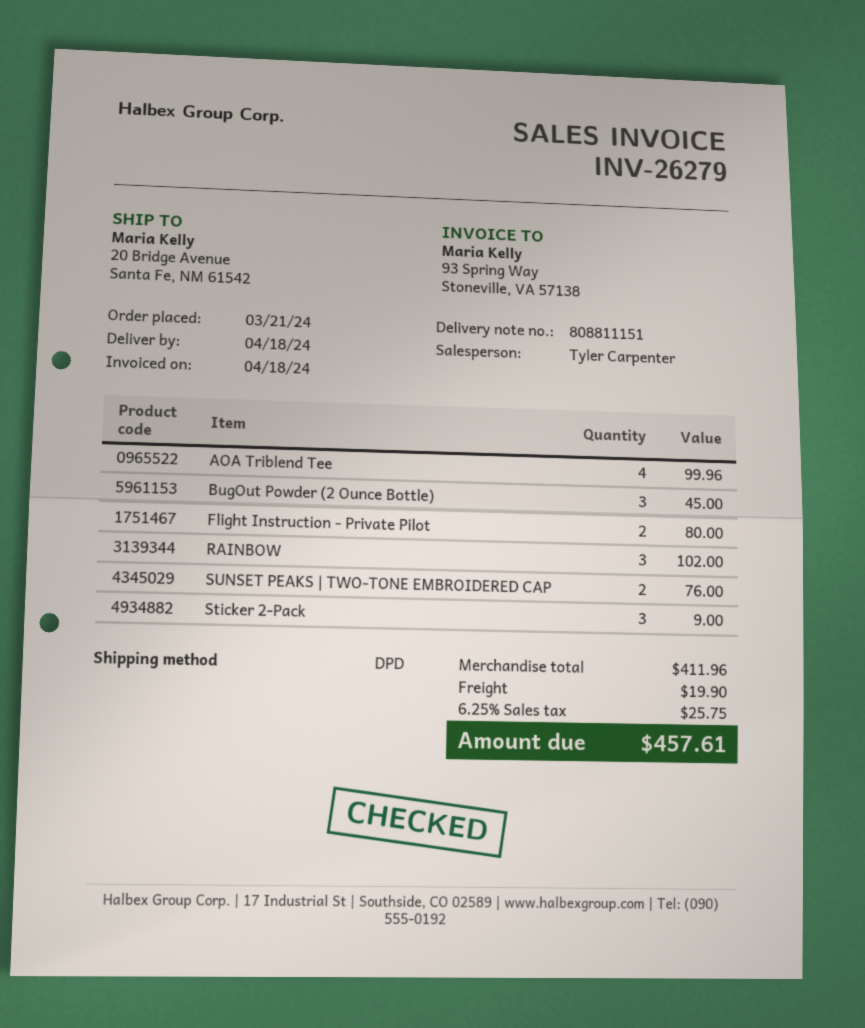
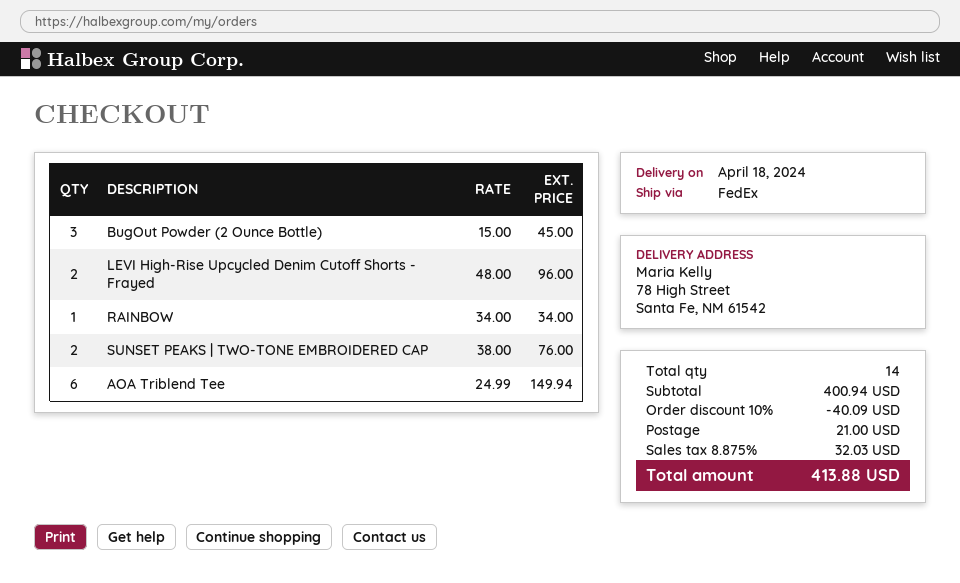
shipping method: DPD -> FedEx
ship to: 20 Bridge Avenue, Santa Fe, NM 61542 -> 78 High Street, Santa Fe, NM 61542
AOA Triblend Tee: 4 for 99.96 -> 6 for 149.94
Flight Instruction - Private Pilot: 2 for 80.00 -> none
RAINBOW: 3 for 102.00 -> 1 for 34.00
Sticker 2-Pack: 3 for 9.00 -> none
LEVI High-Rise Upcycled Denim Cutoff Shorts - Frayed: none -> 2 for 96.00
subtotal: 411.96 -> 400.94
discount: none -> 10% = 40.09
shipping: 19.90 -> 21.00
tax: 6.25% = 25.75 -> 8.875% = 32.03
total: 457.61 -> 413.88

